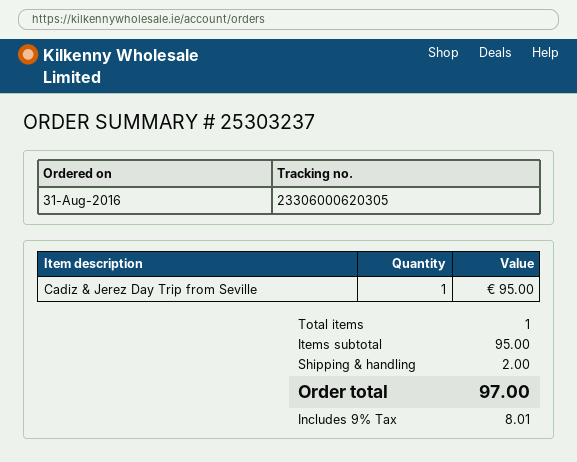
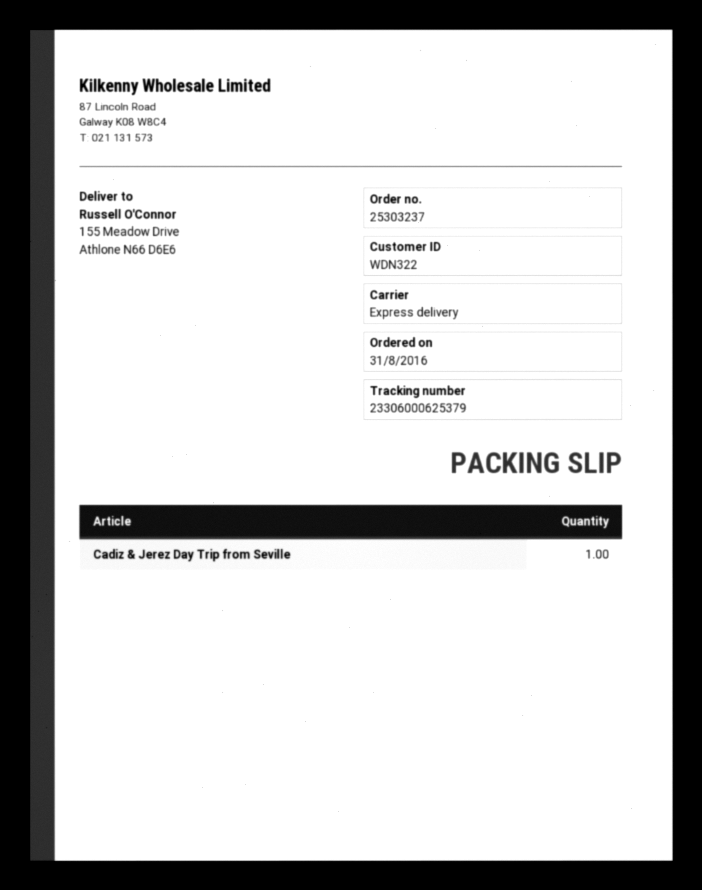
tracking number: 23306000620305 -> 23306000625379

